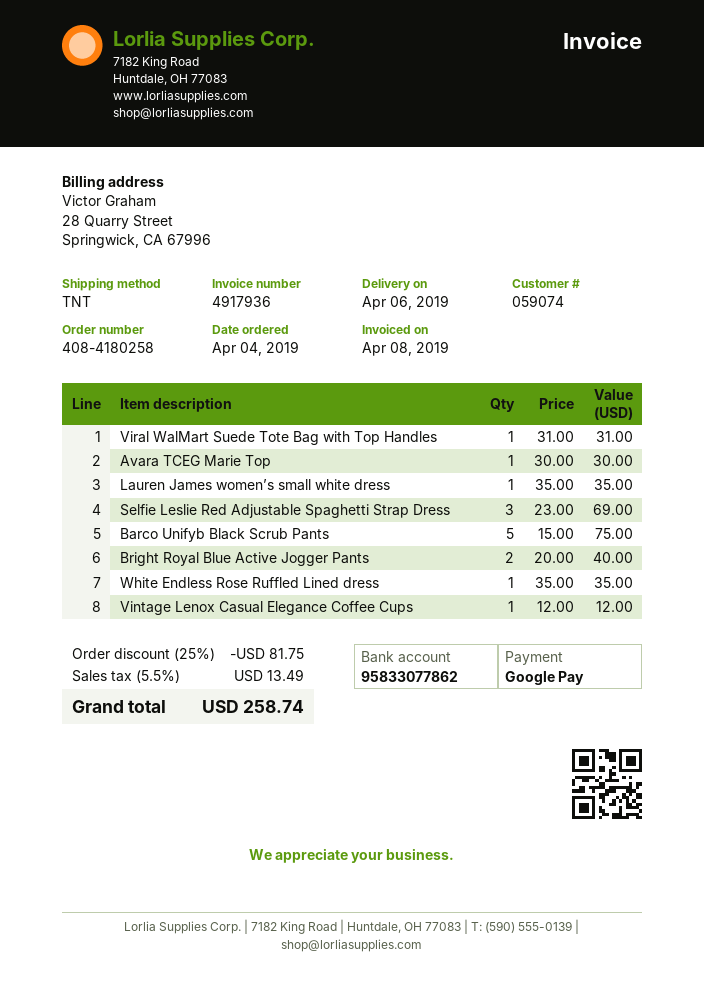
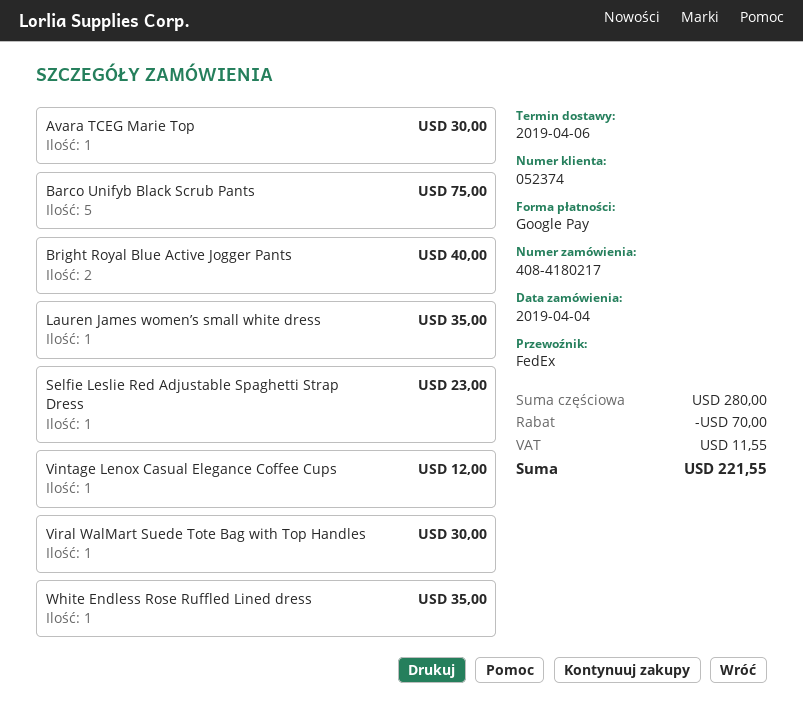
order number: 408-4180258 -> 408-4180217
customer number: 059074 -> 052374
shipping method: TNT -> FedEx
Viral WalMart Suede Tote Bag with Top Handles: 1 for 31.00 -> 1 for 30.00
Selfie Leslie Red Adjustable Spaghetti Strap Dress: 3 for 69.00 -> 1 for 23.00
discount: 81.75 -> 70.00
tax: 13.49 -> 11.55
total: 258.74 -> 221.55

